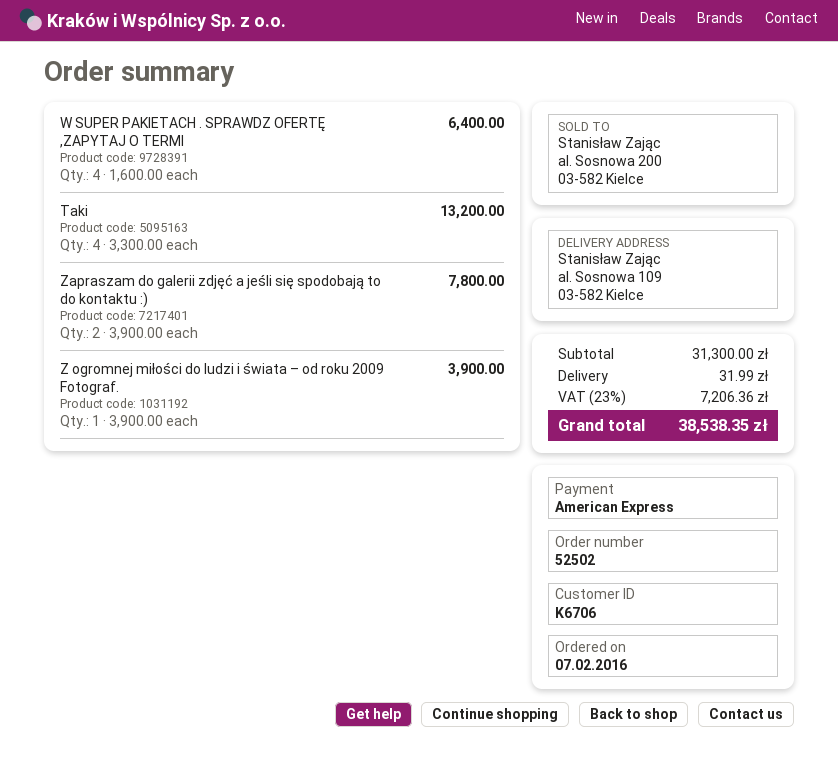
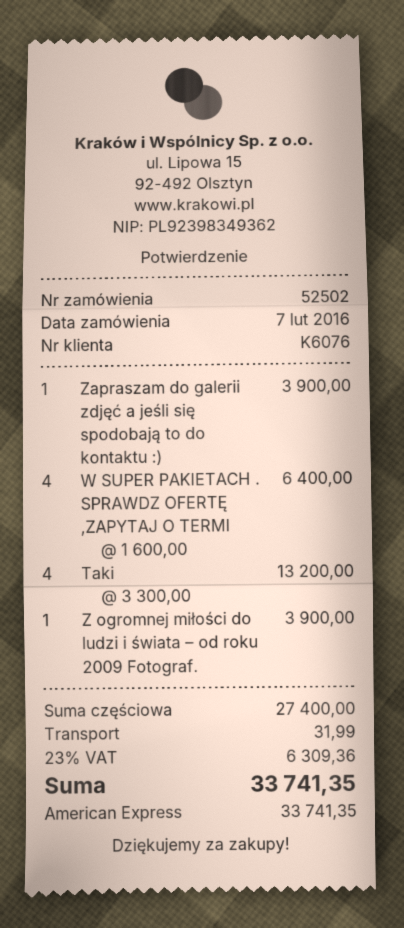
customer number: K6706 -> K6076
Zapraszam do galerii zdjęć a jeśli się spodobają to do kontaktu :): 2 x 3900.00 = 7800.00 -> 1 x 3900.00 = 3900.00
subtotal: 31300.00 -> 27400.00
tax: 23% = 7206.36 -> 23% = 6309.36
total: 38538.35 -> 33741.35

